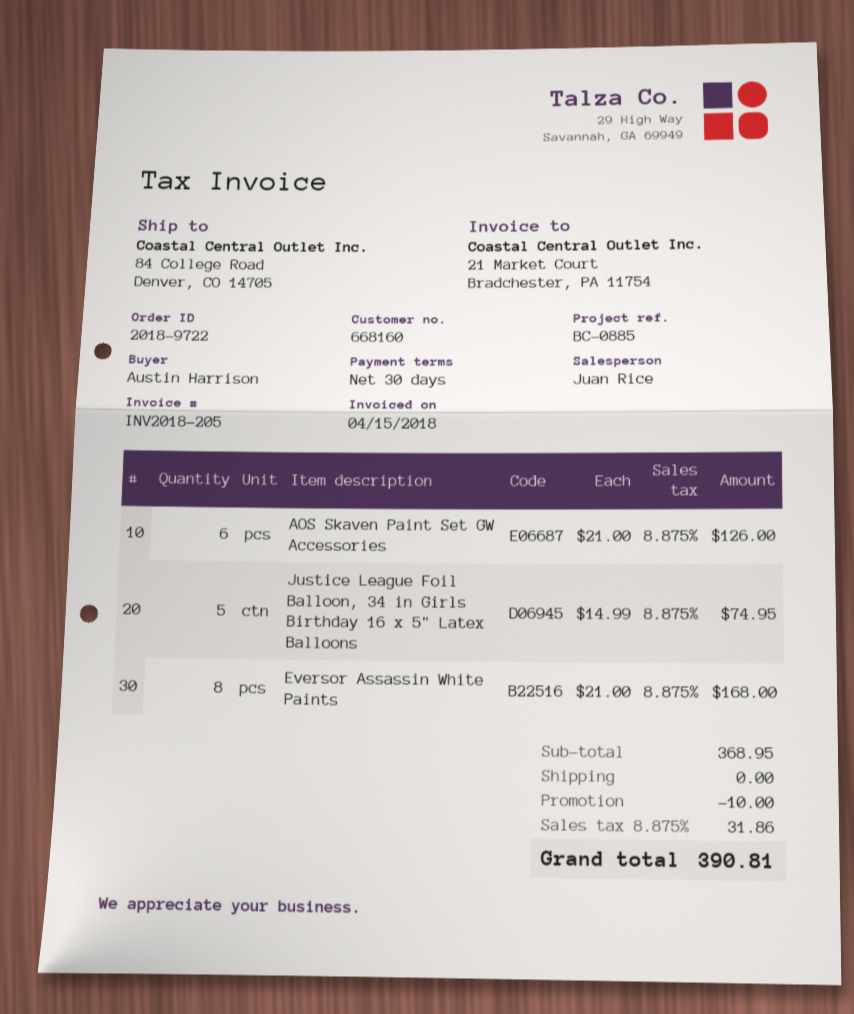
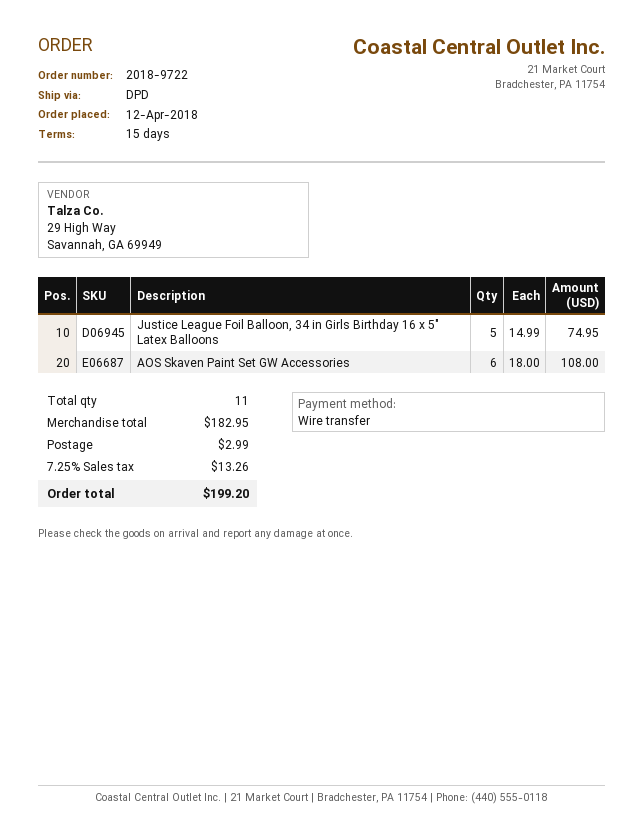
payment terms: 30 days -> 15 days
AOS Skaven Paint Set GW Accessories: 6 x 21.00 = 126.00 -> 6 x 18.00 = 108.00
Eversor Assassin White Paints: 8 x 21.00 = 168.00 -> none
subtotal: 368.95 -> 182.95
discount: 10.00 -> none
shipping: 0.00 -> 2.99
tax: 8.875% = 31.86 -> 7.25% = 13.26
total: 390.81 -> 199.20

